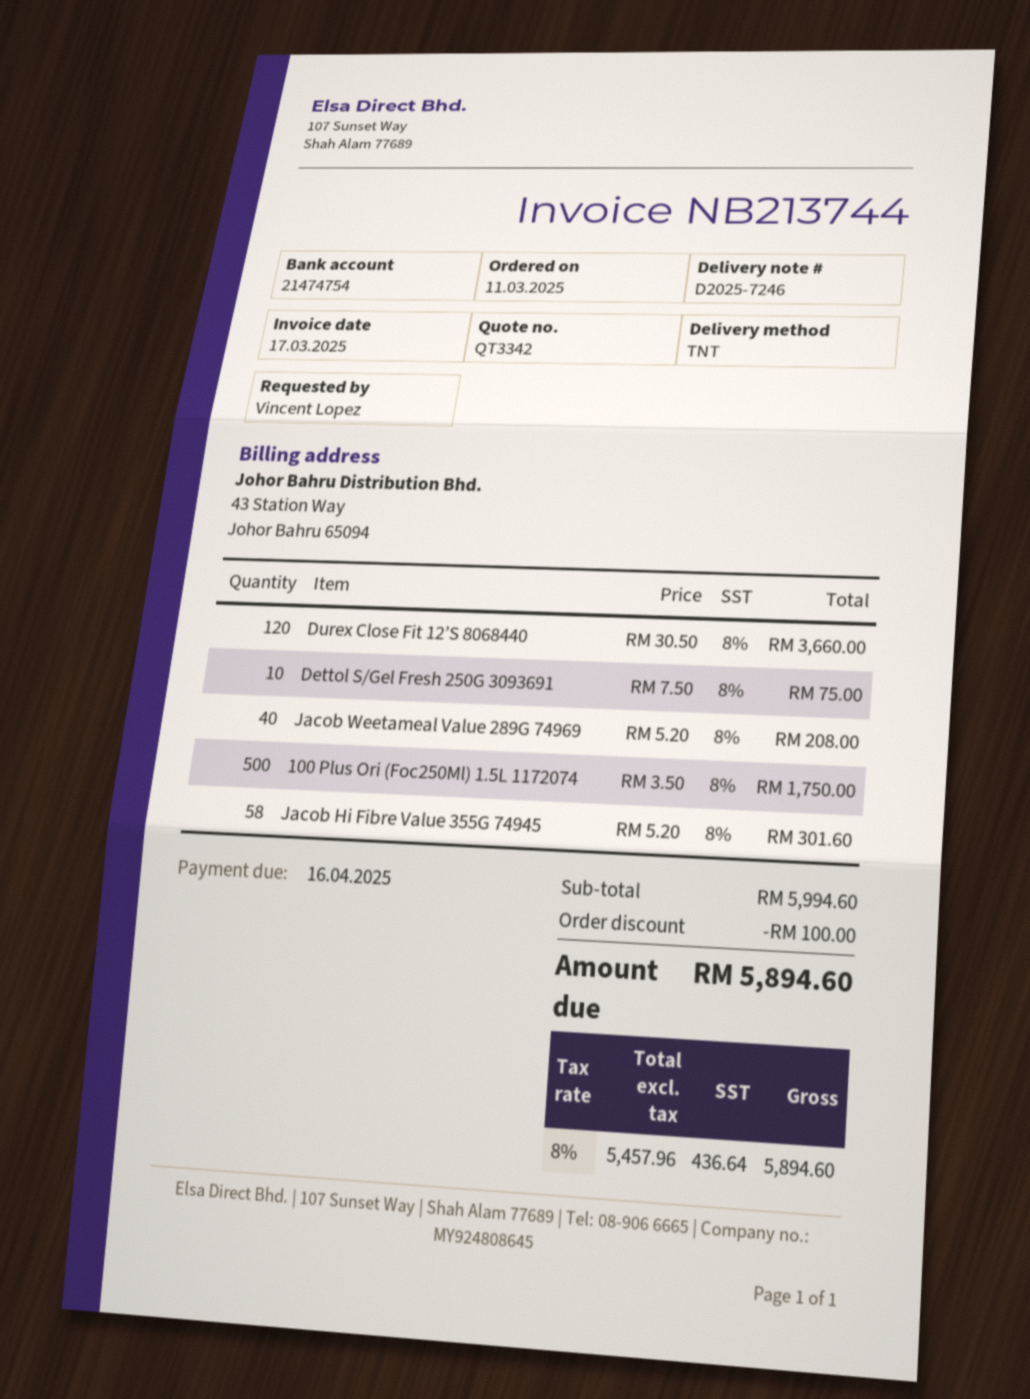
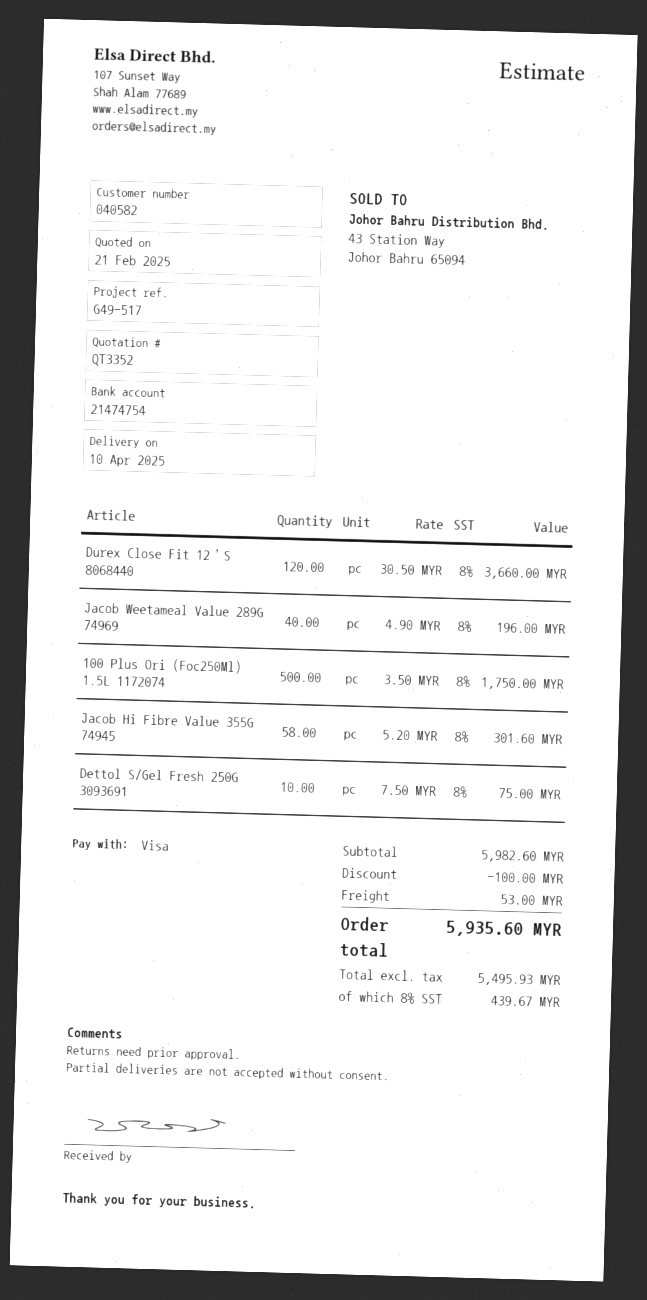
quote number: QT3342 -> QT3352
Jacob Weetameal Value 289G 74969: 40 x 5.20 = 208.00 -> 40 x 4.90 = 196.00
subtotal: 5994.60 -> 5982.60
shipping: none -> 53.00
net: 5457.96 -> 5495.93
tax: 8% = 436.64 -> 8% = 439.67
total: 5894.60 -> 5935.60

